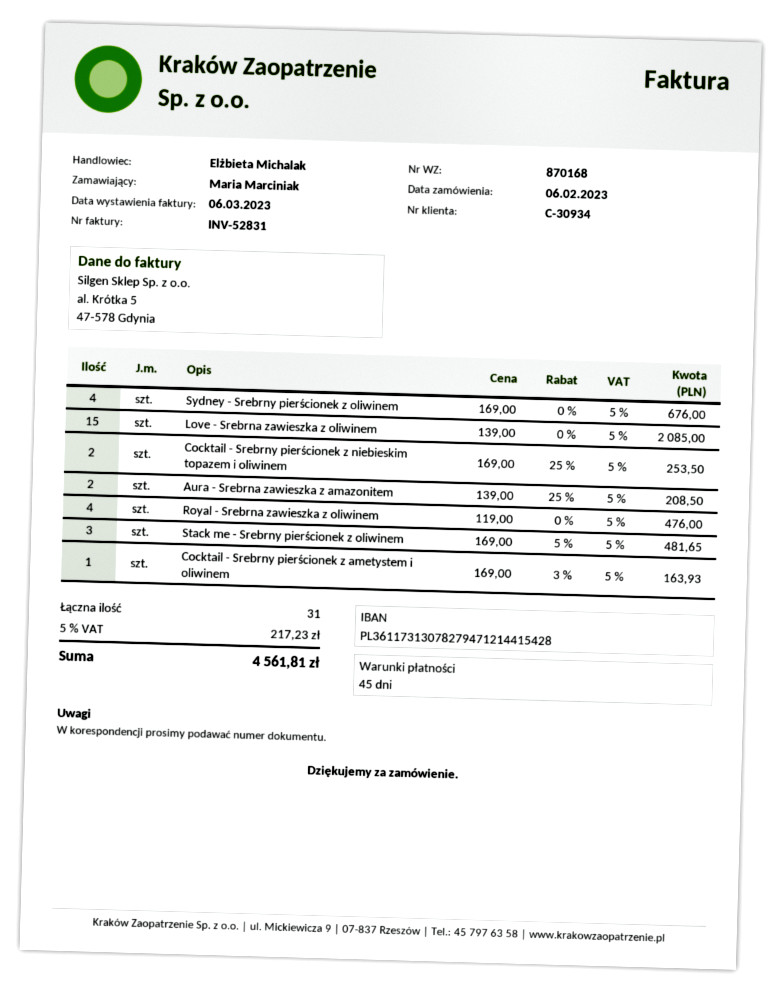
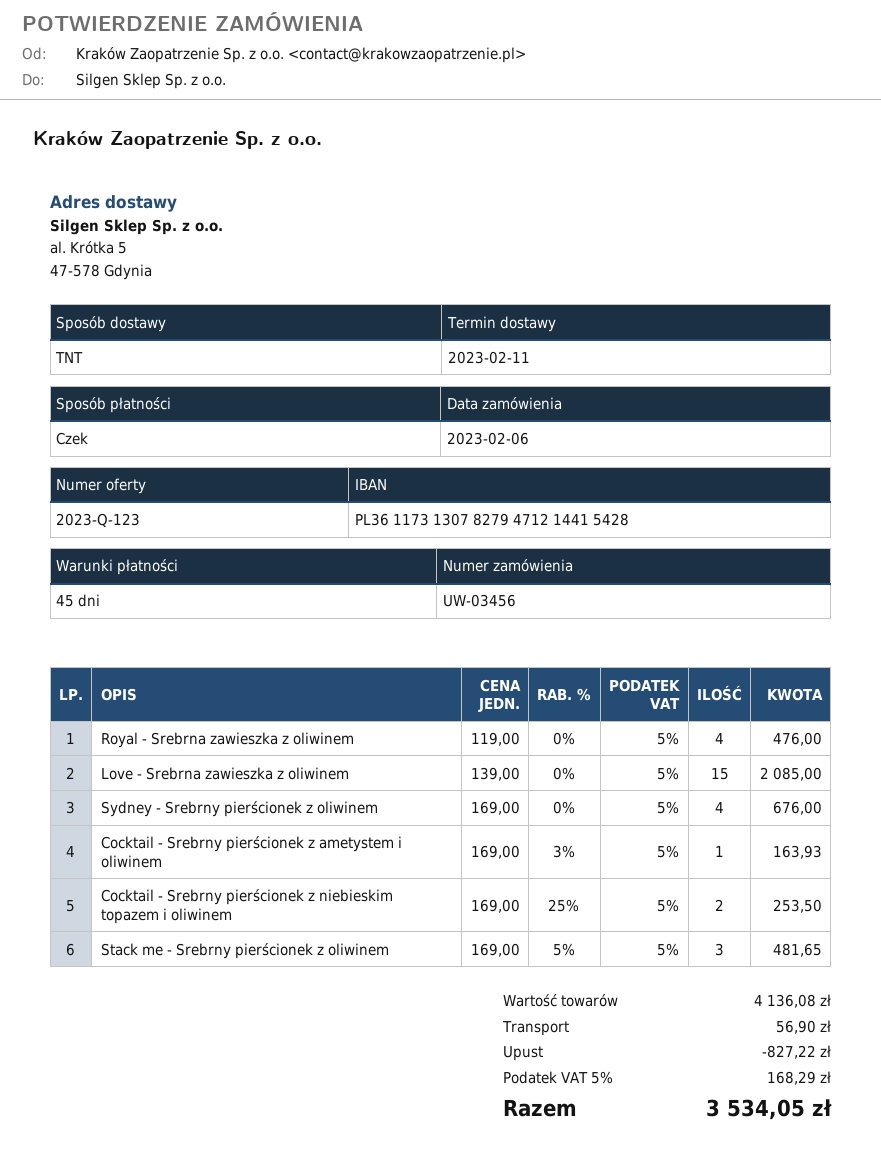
Aura - Srebrna zawieszka z amazonitem: 2 x 139.00 - 25% = 208.50 -> none
discount: none -> 827.22
shipping: none -> 56.90
tax: 5% = 217.23 -> 5% = 168.29
total: 4561.81 -> 3534.05

